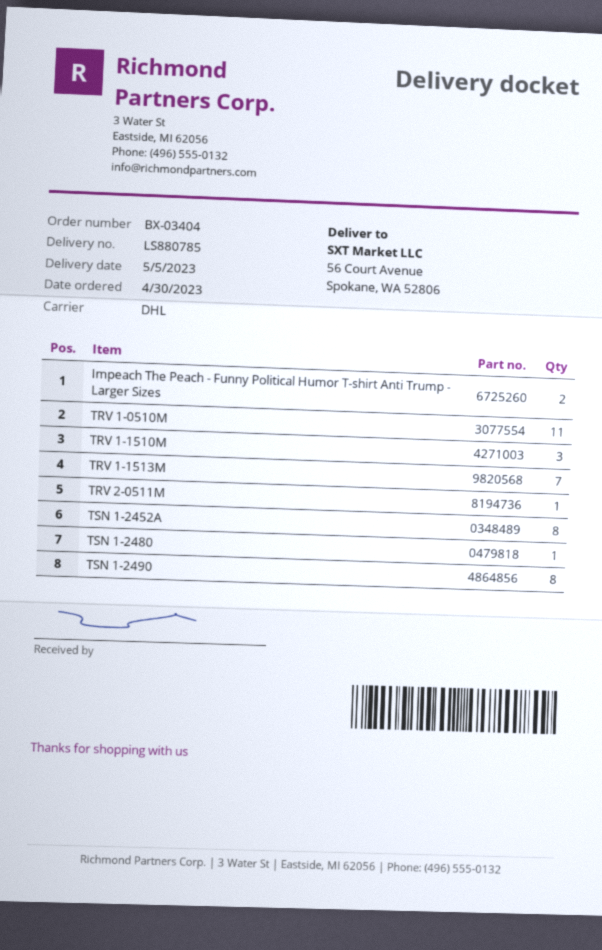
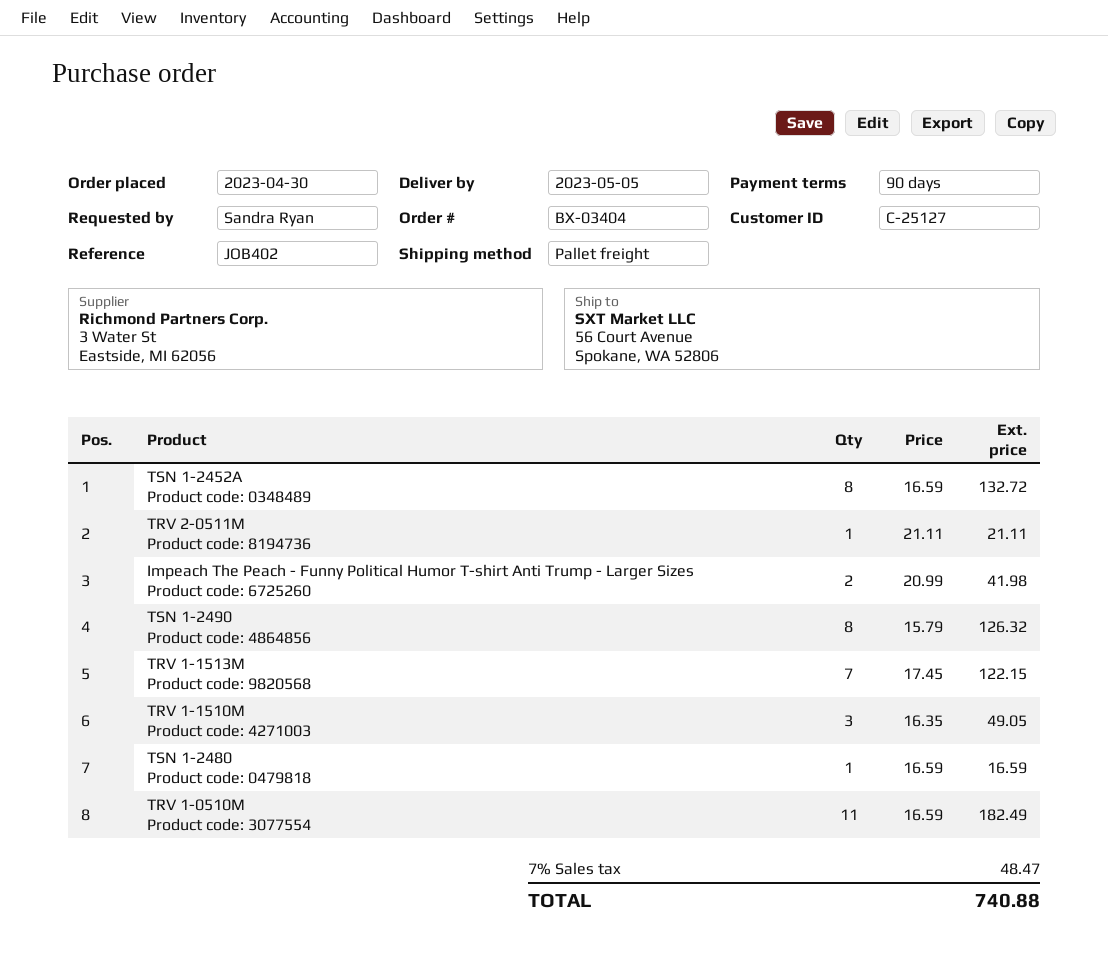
shipping method: DHL -> pallet freight

